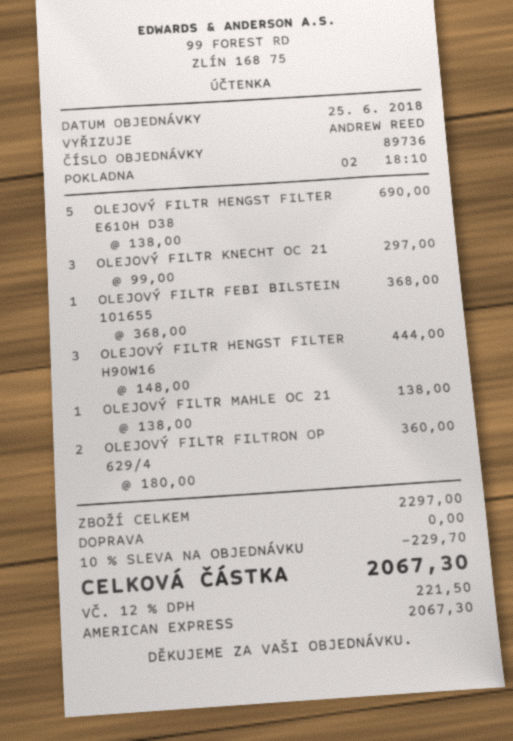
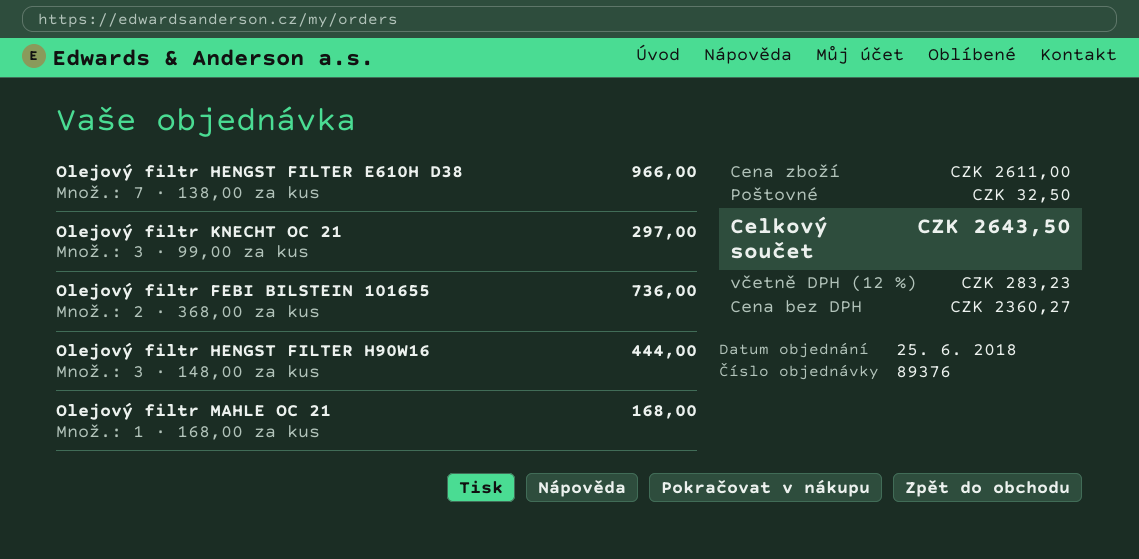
order number: 89736 -> 89376
OLEJOVÝ FILTR HENGST FILTER E610H D38: 5 x 138.00 = 690.00 -> 7 x 138.00 = 966.00
OLEJOVÝ FILTR FEBI BILSTEIN 101655: 1 x 368.00 = 368.00 -> 2 x 368.00 = 736.00
OLEJOVÝ FILTR MAHLE OC 21: 1 x 138.00 = 138.00 -> 1 x 168.00 = 168.00
OLEJOVÝ FILTR FILTRON OP 629/4: 2 x 180.00 = 360.00 -> none
subtotal: 2297.00 -> 2611.00
discount: 10% = 229.70 -> none
shipping: 0.00 -> 32.50
tax: 12% = 221.50 -> 12% = 283.23
total: 2067.30 -> 2643.50

